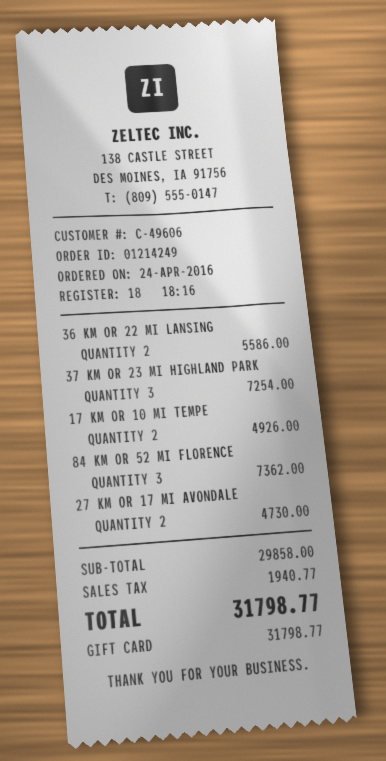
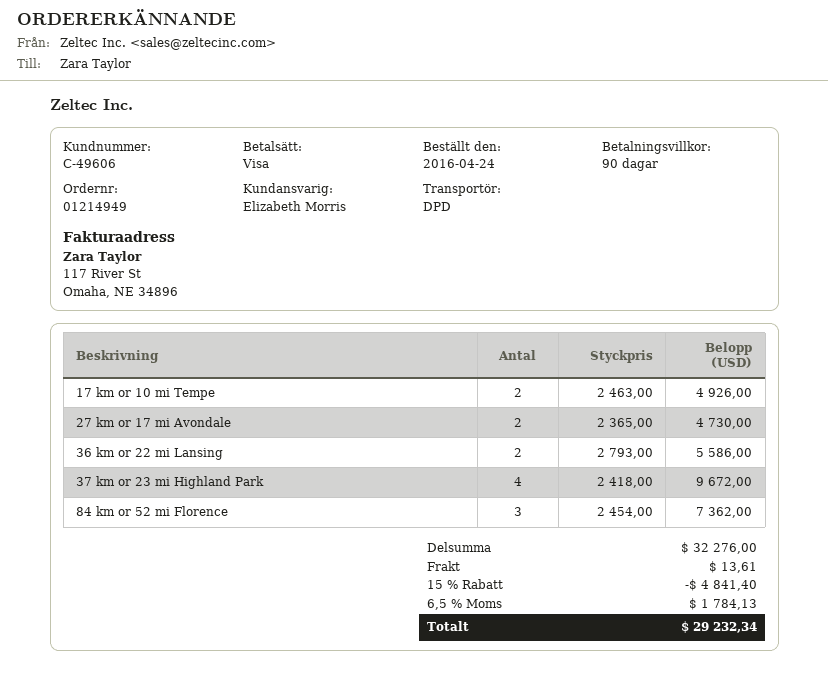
order number: 01214249 -> 01214949
payment method: gift card -> Visa
37 KM OR 23 MI HIGHLAND PARK: 3 for 7254.00 -> 4 for 9672.00
subtotal: 29858.00 -> 32276.00
discount: none -> 15% = 4841.40
shipping: none -> 13.61
tax: 1940.77 -> 1784.13
total: 31798.77 -> 29232.34

